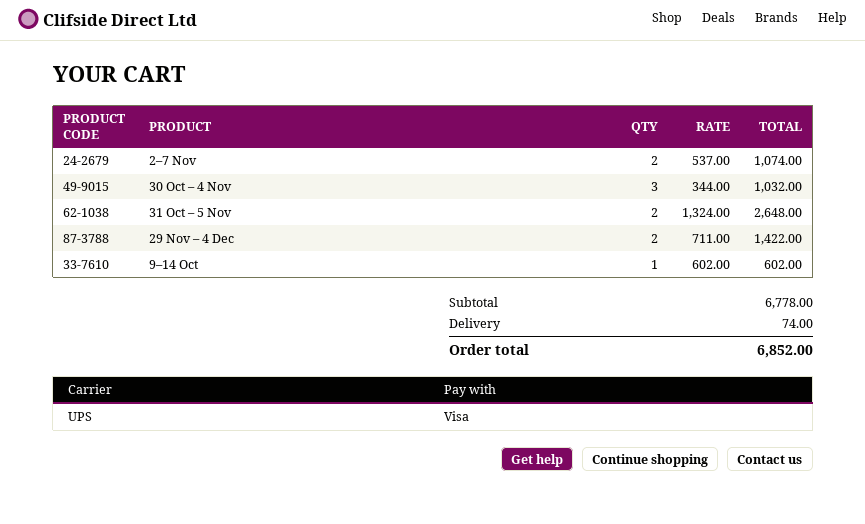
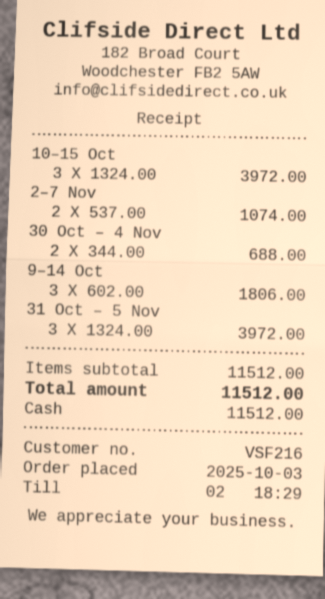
payment method: Visa -> cash
30 Oct – 4 Nov: 3 x 344.00 = 1032.00 -> 2 x 344.00 = 688.00
31 Oct – 5 Nov: 2 x 1324.00 = 2648.00 -> 3 x 1324.00 = 3972.00
29 Nov – 4 Dec: 2 x 711.00 = 1422.00 -> none
9–14 Oct: 1 x 602.00 = 602.00 -> 3 x 602.00 = 1806.00
10–15 Oct: none -> 3 x 1324.00 = 3972.00
subtotal: 6778.00 -> 11512.00
shipping: 74.00 -> none
total: 6852.00 -> 11512.00

